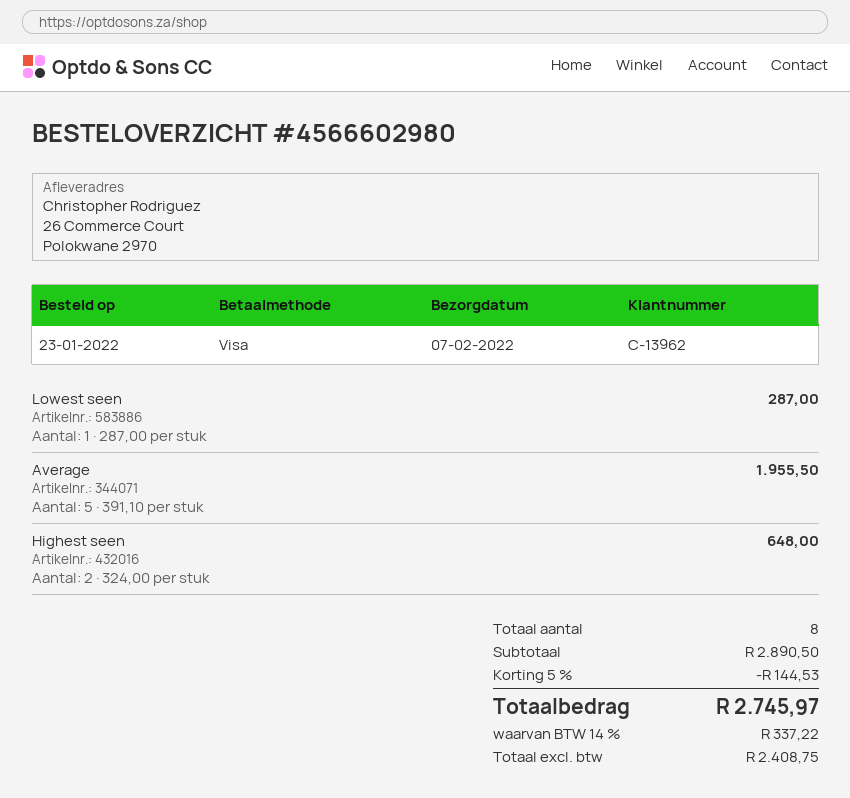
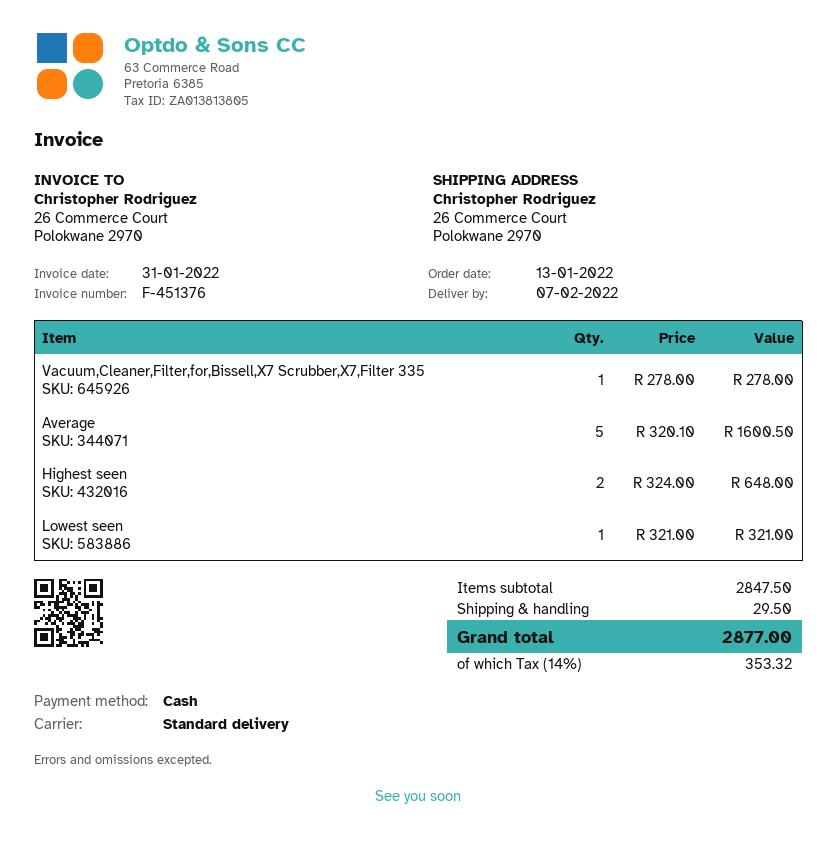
order date: 2022-01-23 -> 2022-01-13
payment method: Visa -> cash
Lowest seen: 1 x 287.00 = 287.00 -> 1 x 321.00 = 321.00
Average: 5 x 391.10 = 1955.50 -> 5 x 320.10 = 1600.50
Vacuum,Cleaner,Filter,for,Bissell,X7 Scrubber,X7,Filter 335: none -> 1 x 278.00 = 278.00
subtotal: 2890.50 -> 2847.50
discount: 5% = 144.53 -> none
shipping: none -> 29.50
tax: 14% = 337.22 -> 14% = 353.32
total: 2745.97 -> 2877.00

